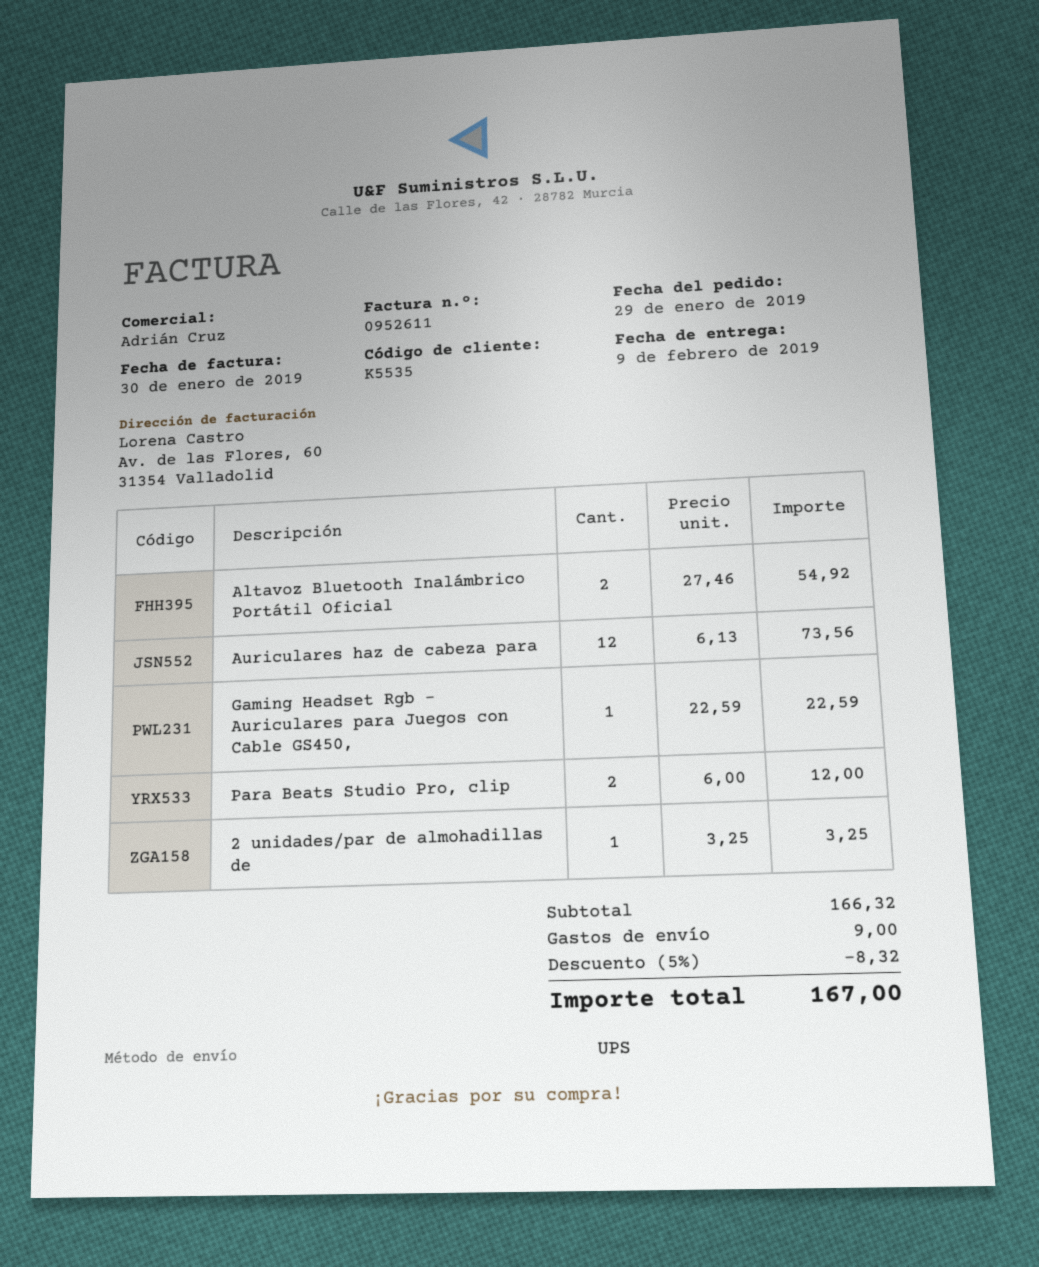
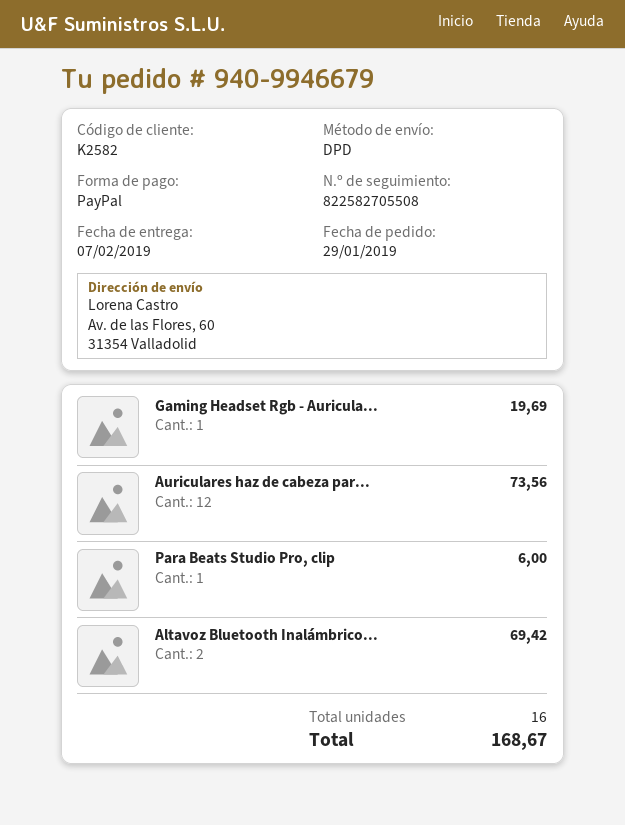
delivery date: 2019-02-09 -> 2019-02-07
customer number: K5535 -> K2582
shipping method: UPS -> DPD
Altavoz Bluetooth Inalámbrico Portátil Oficial: 2 for 54.92 -> 2 for 69.42
Gaming Headset Rgb - Auriculares para Juegos con Cable GS450,: 1 for 22.59 -> 1 for 19.69
Para Beats Studio Pro, clip: 2 for 12.00 -> 1 for 6.00
2 unidades/par de almohadillas de: 1 for 3.25 -> none
discount: 5% = 8.32 -> none
shipping: 9.00 -> none
total: 167.00 -> 168.67

